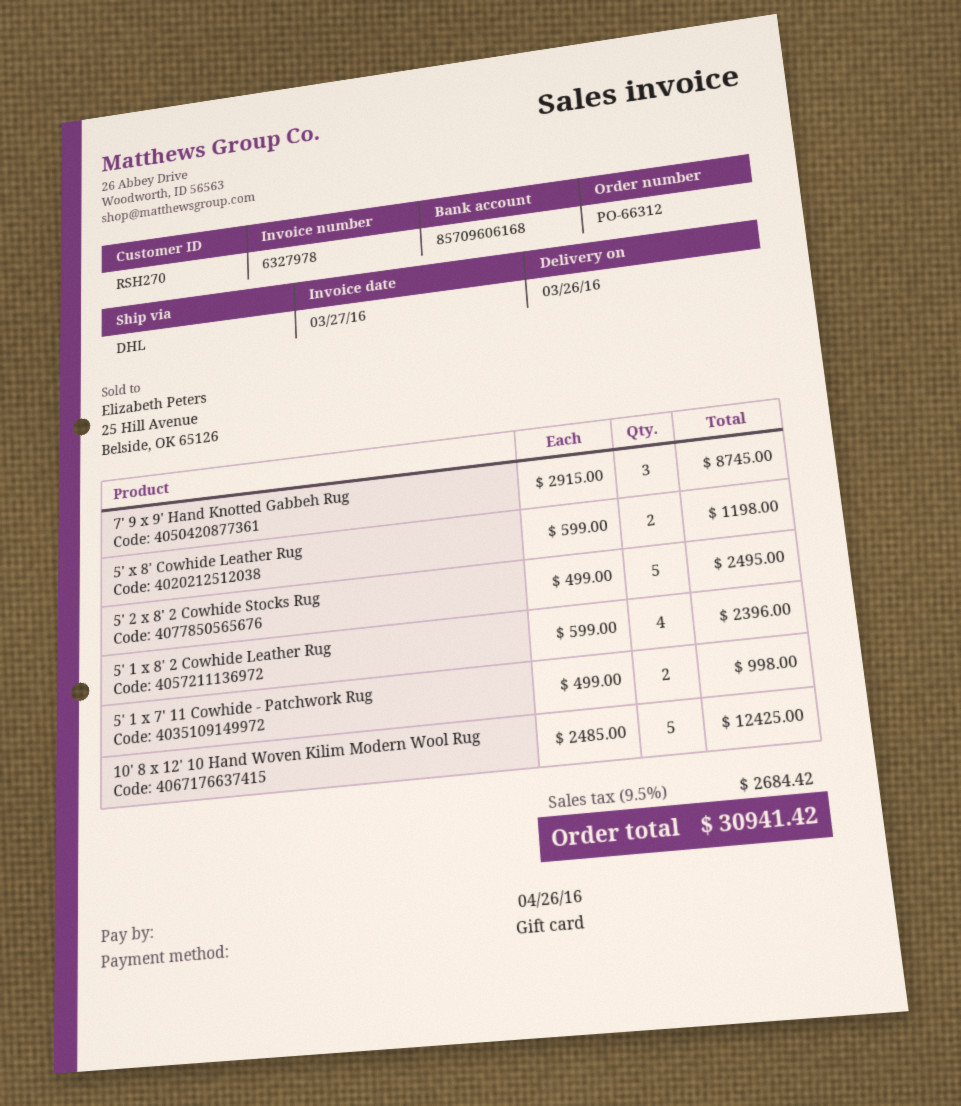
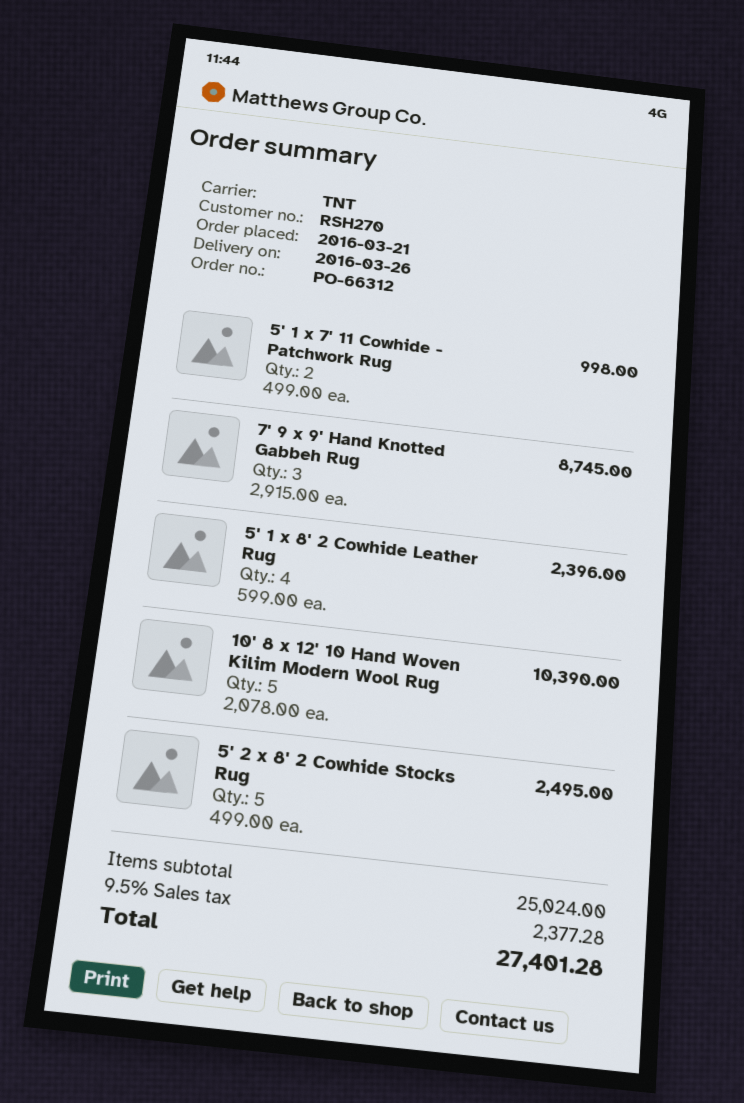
shipping method: DHL -> TNT
5' x 8' Cowhide Leather Rug: 2 x 599.00 = 1198.00 -> none
10' 8 x 12' 10 Hand Woven Kilim Modern Wool Rug: 5 x 2485.00 = 12425.00 -> 5 x 2078.00 = 10390.00
tax: 9.5% = 2684.42 -> 9.5% = 2377.28
total: 30941.42 -> 27401.28

